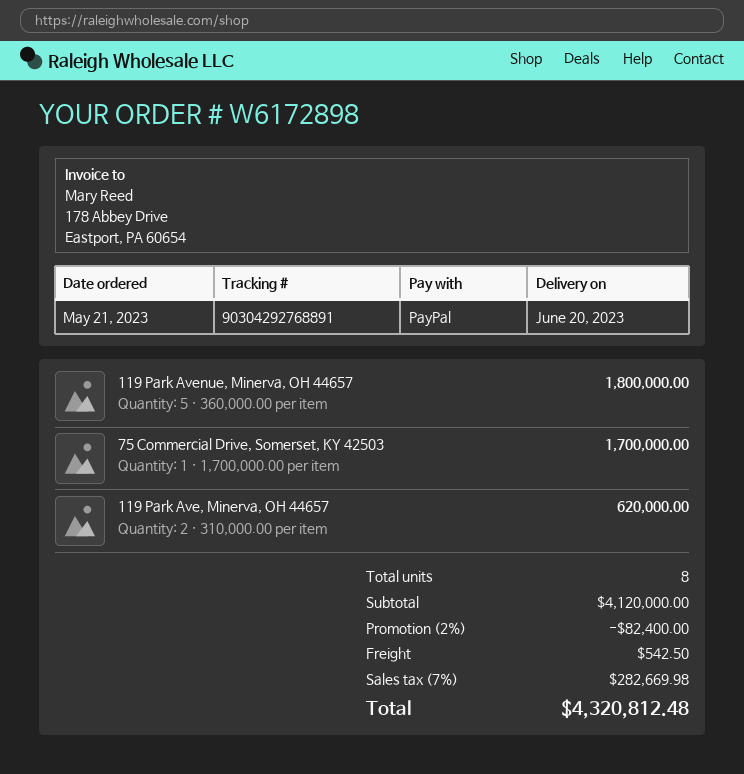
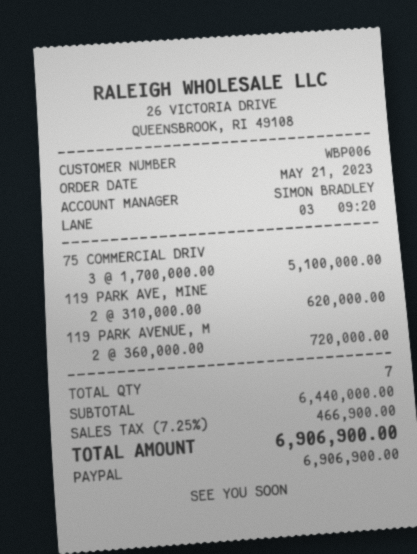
119 Park Avenue, Minerva, OH 44657: 5 x 360000.00 = 1800000.00 -> 2 x 360000.00 = 720000.00
75 Commercial Drive, Somerset, KY 42503: 1 x 1700000.00 = 1700000.00 -> 3 x 1700000.00 = 5100000.00
total quantity: 8 -> 7
subtotal: 4120000.00 -> 6440000.00
discount: 2% = 82400.00 -> none
shipping: 542.50 -> none
tax: 7% = 282669.98 -> 7.25% = 466900.00
total: 4320812.48 -> 6906900.00

